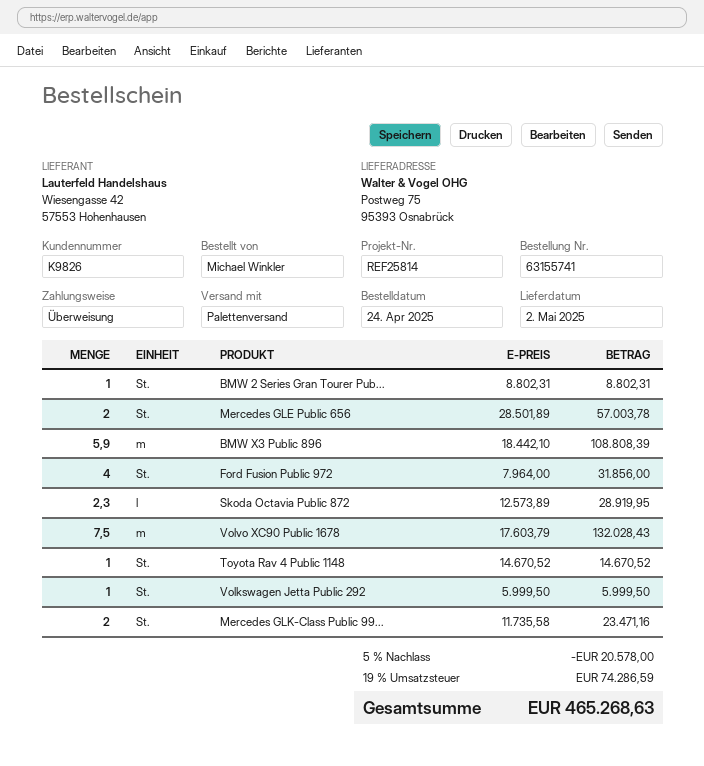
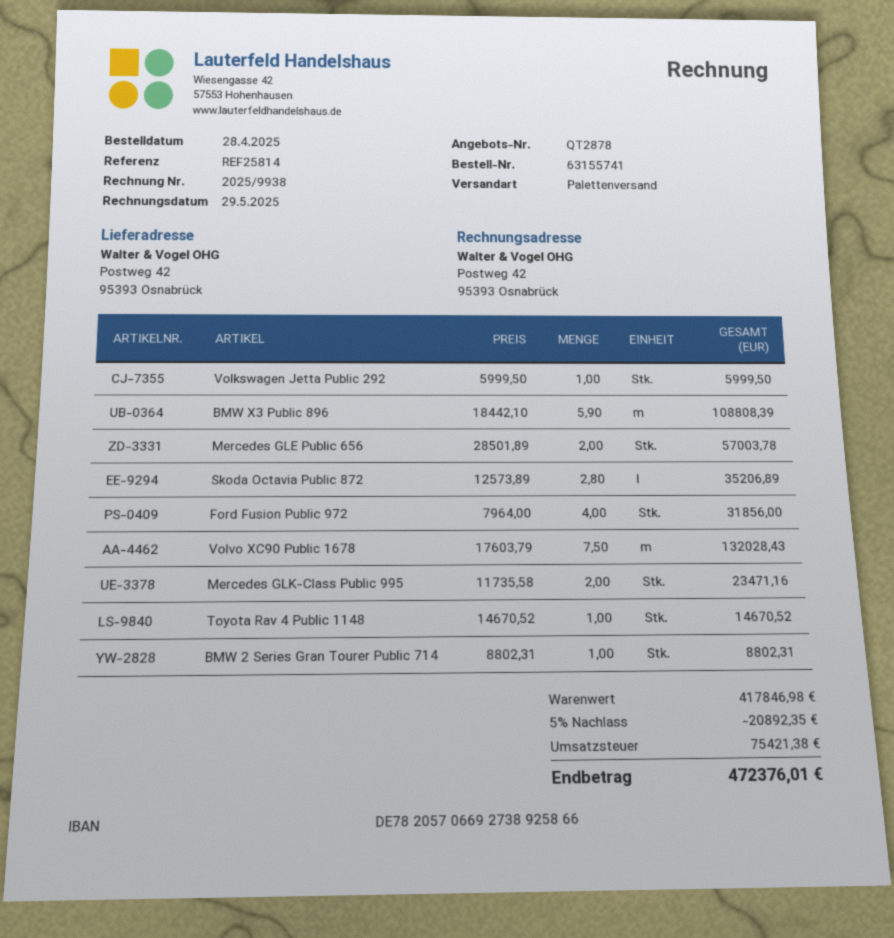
order date: 2025-04-24 -> 2025-04-28
ship to: Postweg 75, 95393 Osnabrück -> Postweg 42, 95393 Osnabrück
Skoda Octavia Public 872: 2.3 x 12573.89 = 28919.95 -> 2.8 x 12573.89 = 35206.89
discount: 5% = 20578.00 -> 5% = 20892.35
tax: 74286.59 -> 75421.38
total: 465268.63 -> 472376.01

